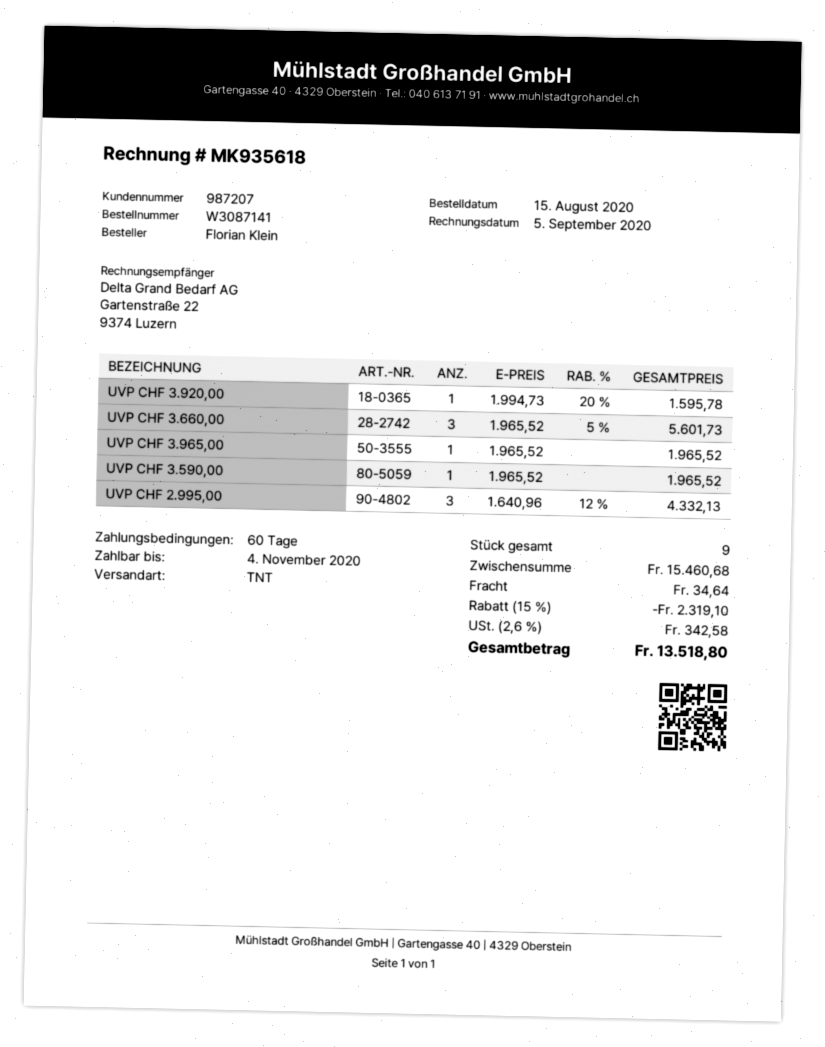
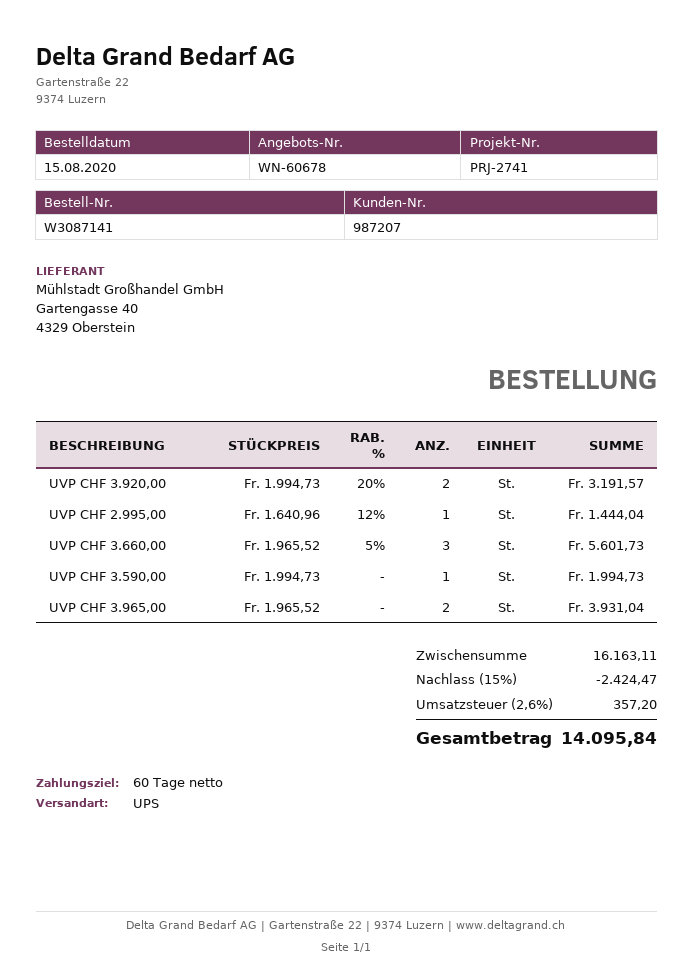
shipping method: TNT -> UPS
UVP CHF 3.920,00: 1 x 1994.73 - 20% = 1595.78 -> 2 x 1994.73 - 20% = 3191.57
UVP CHF 3.965,00: 1 x 1965.52 = 1965.52 -> 2 x 1965.52 = 3931.04
UVP CHF 3.590,00: 1 x 1965.52 = 1965.52 -> 1 x 1994.73 = 1994.73
UVP CHF 2.995,00: 3 x 1640.96 - 12% = 4332.13 -> 1 x 1640.96 - 12% = 1444.04
subtotal: 15460.68 -> 16163.11
discount: 15% = 2319.10 -> 15% = 2424.47
shipping: 34.64 -> none
tax: 2.6% = 342.58 -> 2.6% = 357.20
total: 13518.80 -> 14095.84

